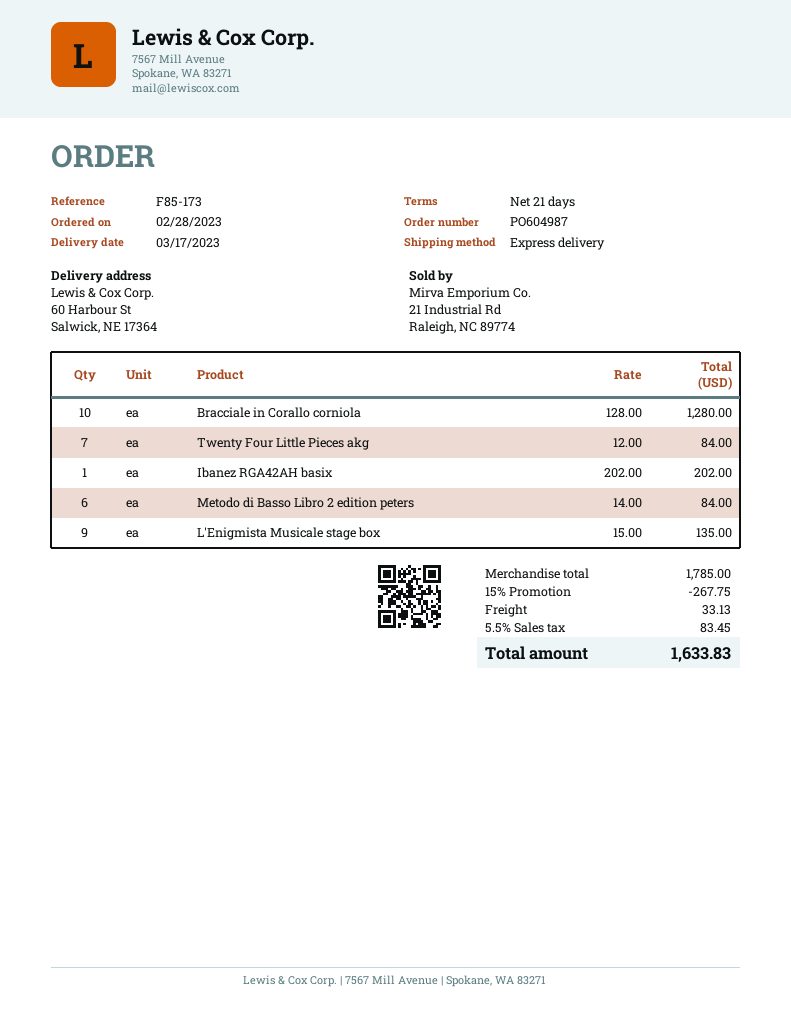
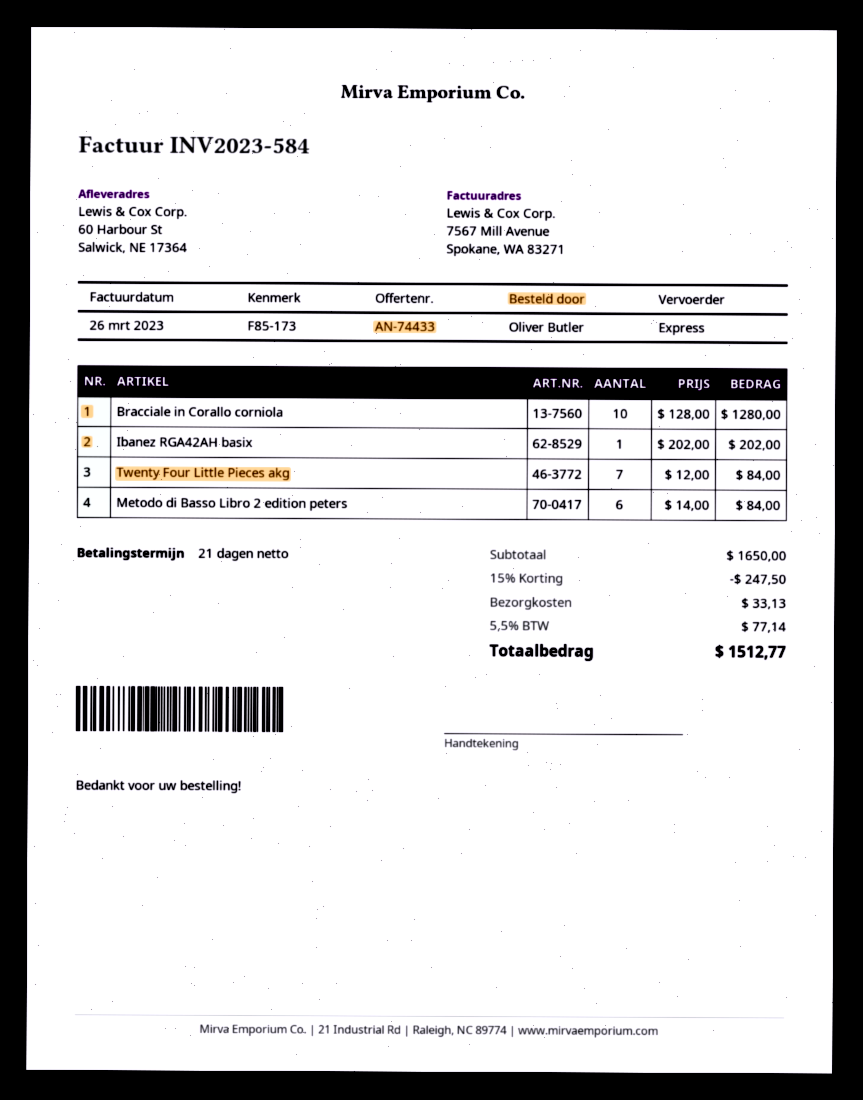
L'Enigmista Musicale stage box: 9 x 15.00 = 135.00 -> none
subtotal: 1785.00 -> 1650.00
discount: 15% = 267.75 -> 15% = 247.50
tax: 5.5% = 83.45 -> 5.5% = 77.14
total: 1633.83 -> 1512.77

